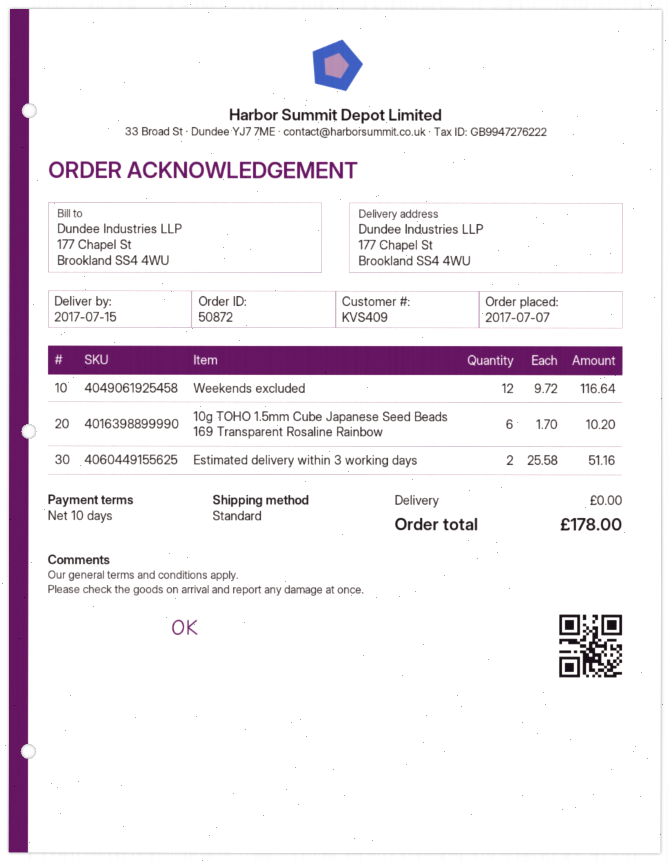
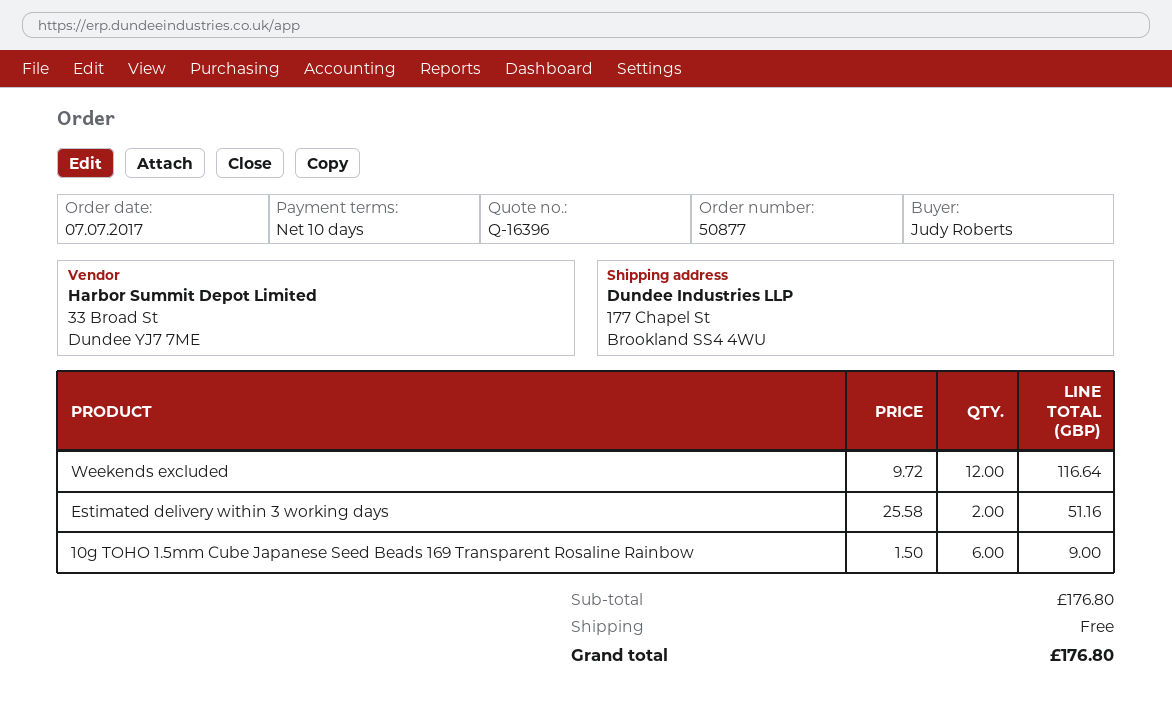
order number: 50872 -> 50877
10g TOHO 1.5mm Cube Japanese Seed Beads 169 Transparent Rosaline Rainbow: 6 x 1.70 = 10.20 -> 6 x 1.50 = 9.00
total: 178.00 -> 176.80

